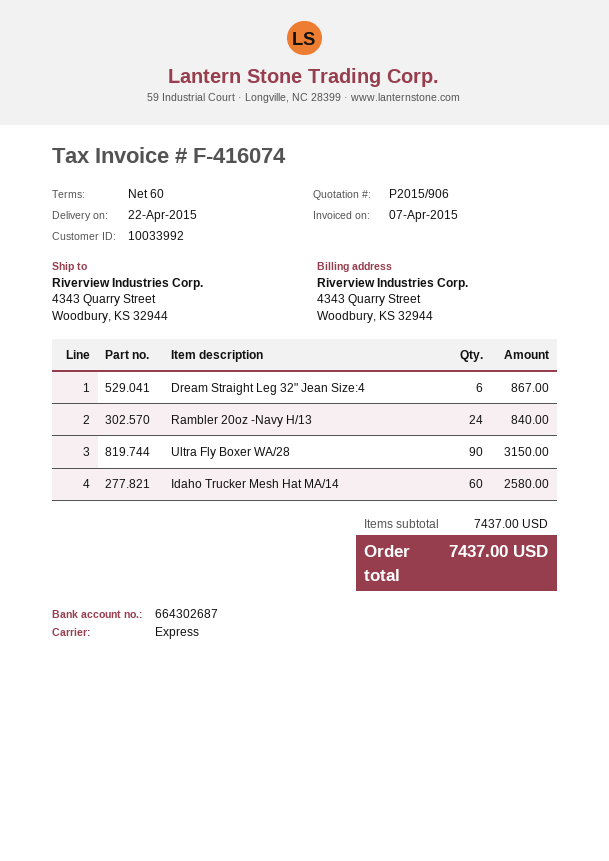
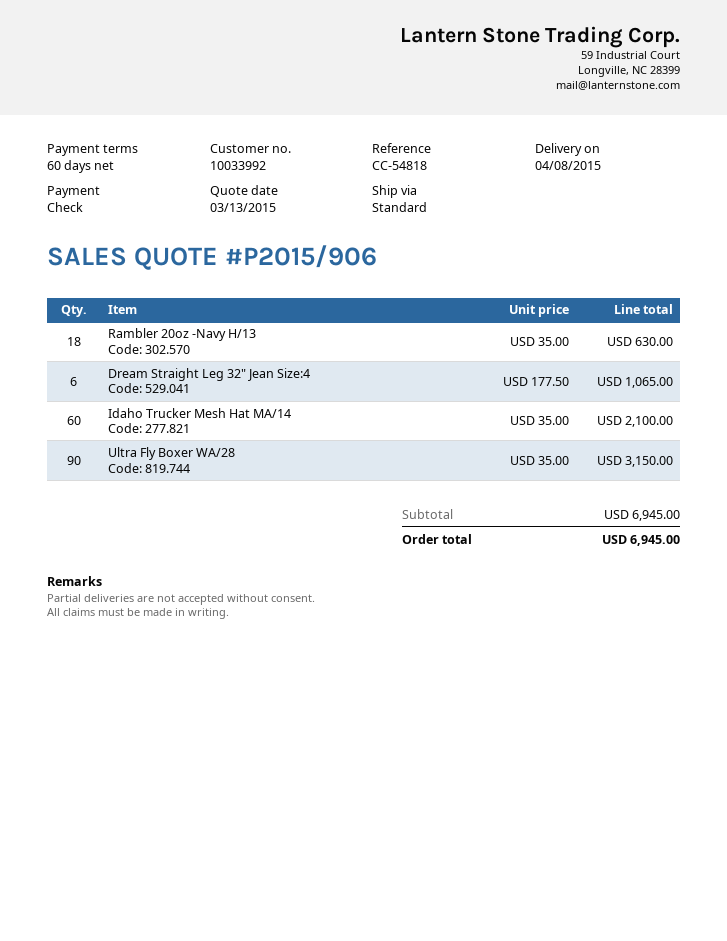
delivery date: 2015-04-22 -> 2015-04-08
shipping method: express -> standard
Dream Straight Leg 32" Jean Size:4: 6 for 867.00 -> 6 for 1065.00
Rambler 20oz -Navy H/13: 24 for 840.00 -> 18 for 630.00
Idaho Trucker Mesh Hat MA/14: 60 for 2580.00 -> 60 for 2100.00
subtotal: 7437.00 -> 6945.00
total: 7437.00 -> 6945.00

